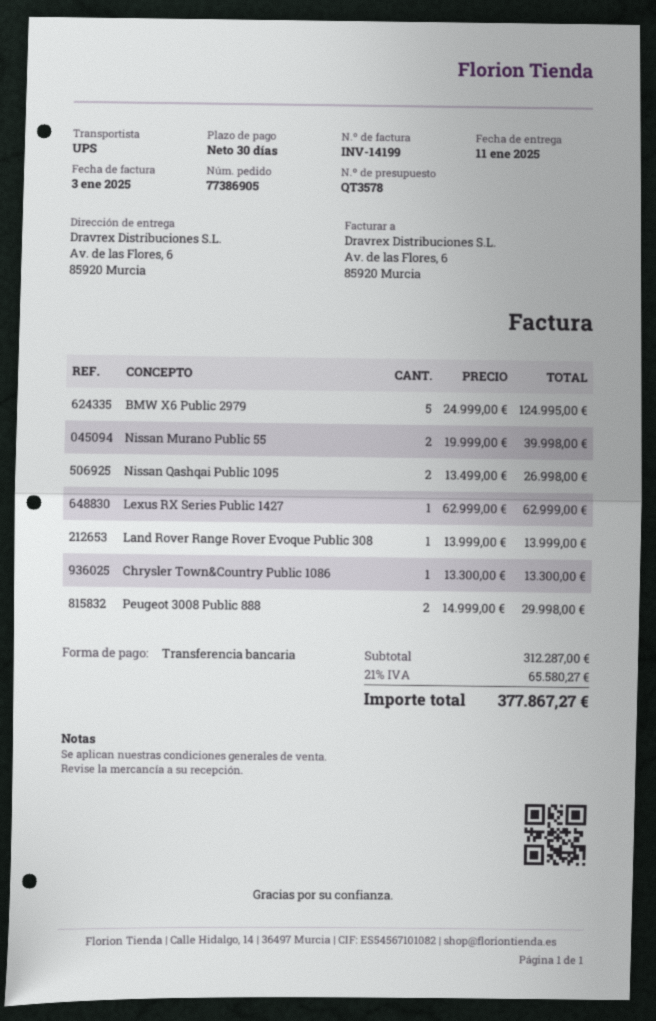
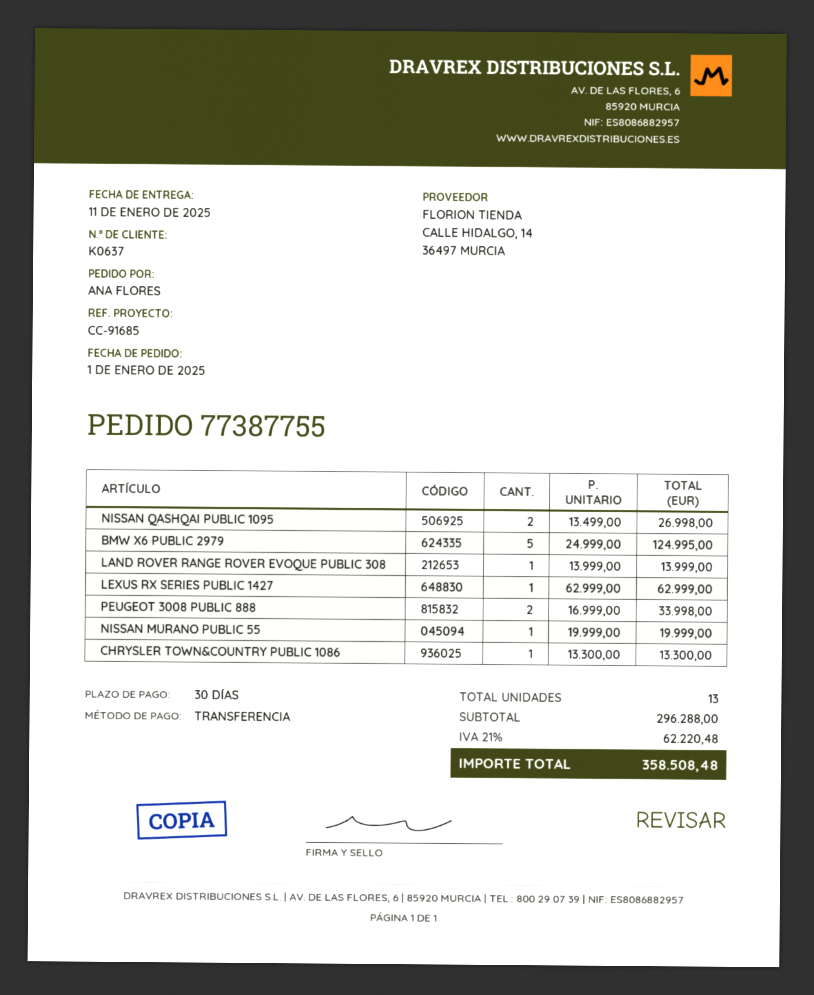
order number: 77386905 -> 77387755
Nissan Murano Public 55: 2 x 19999.00 = 39998.00 -> 1 x 19999.00 = 19999.00
Peugeot 3008 Public 888: 2 x 14999.00 = 29998.00 -> 2 x 16999.00 = 33998.00
subtotal: 312287.00 -> 296288.00
tax: 21% = 65580.27 -> 21% = 62220.48
total: 377867.27 -> 358508.48

